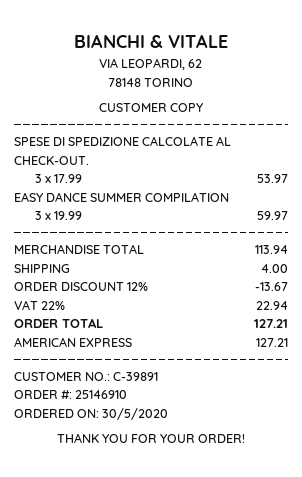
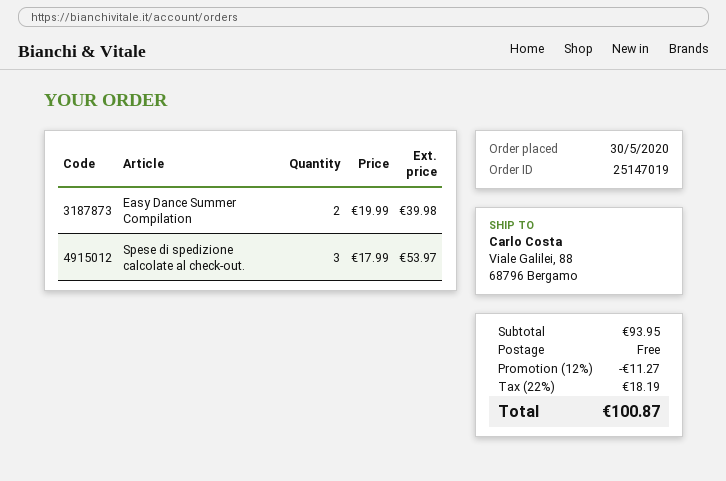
order number: 25146910 -> 25147019
EASY DANCE SUMMER COMPILATION: 3 x 19.99 = 59.97 -> 2 x 19.99 = 39.98
subtotal: 113.94 -> 93.95
discount: 12% = 13.67 -> 12% = 11.27
shipping: 4.00 -> 0.00
tax: 22% = 22.94 -> 22% = 18.19
total: 127.21 -> 100.87

